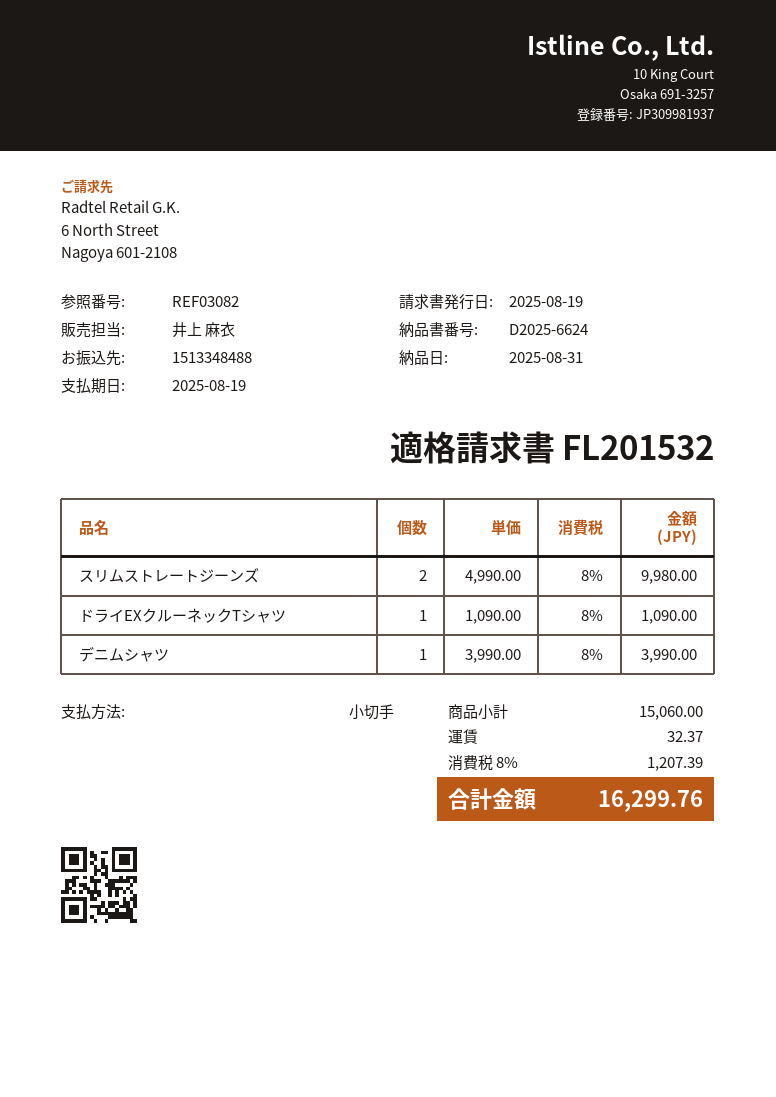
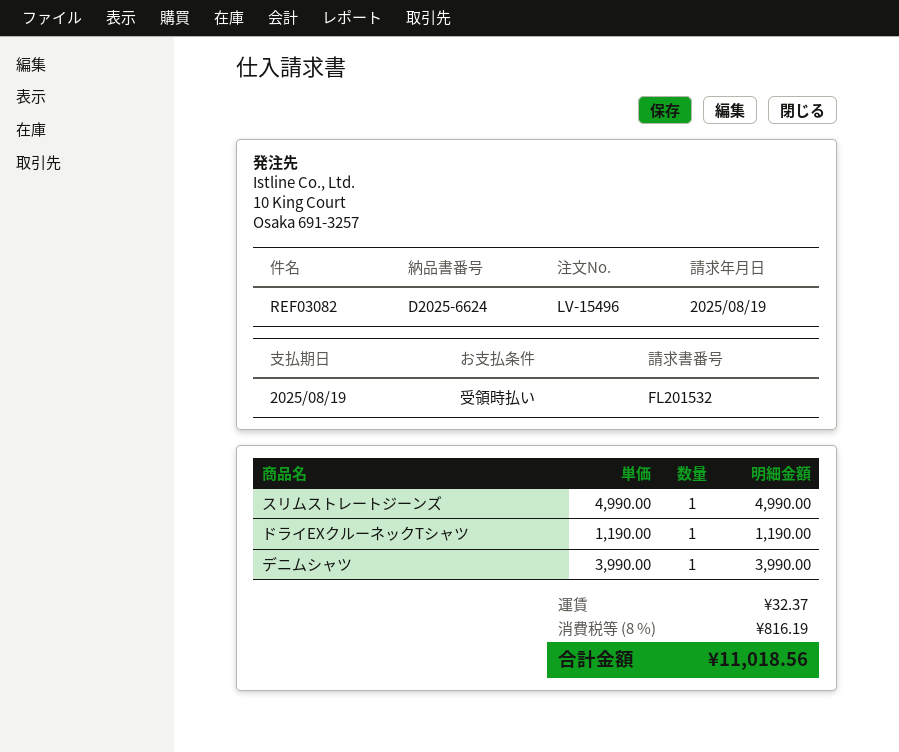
スリムストレートジーンズ: 2 x 4990.00 = 9980.00 -> 1 x 4990.00 = 4990.00
ドライEXクルーネックTシャツ: 1 x 1090.00 = 1090.00 -> 1 x 1190.00 = 1190.00
tax: 8% = 1207.39 -> 8% = 816.19
total: 16299.76 -> 11018.56

